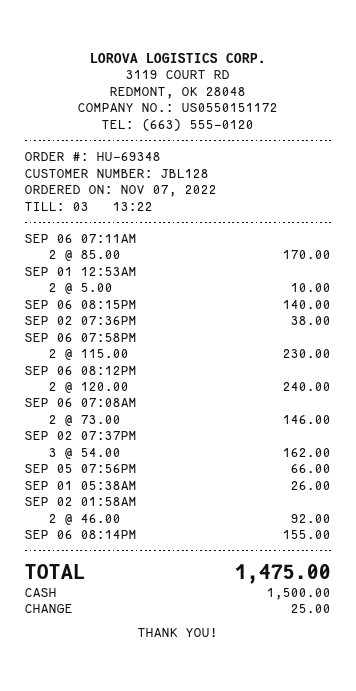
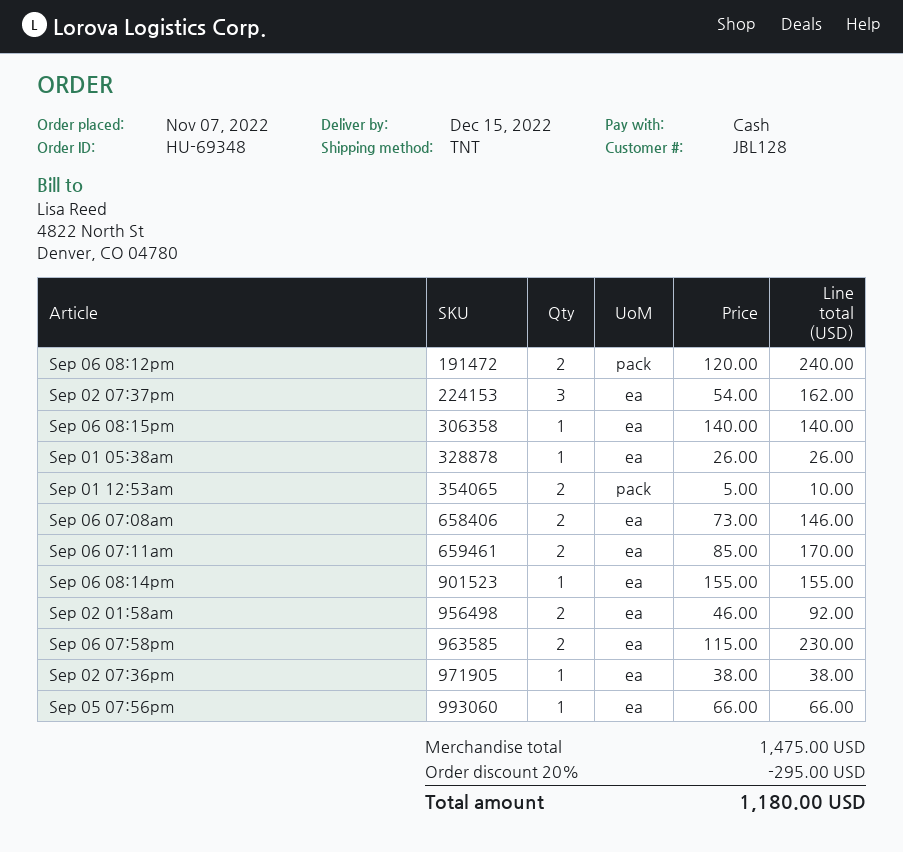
discount: none -> 20% = 295.00
total: 1475.00 -> 1180.00

